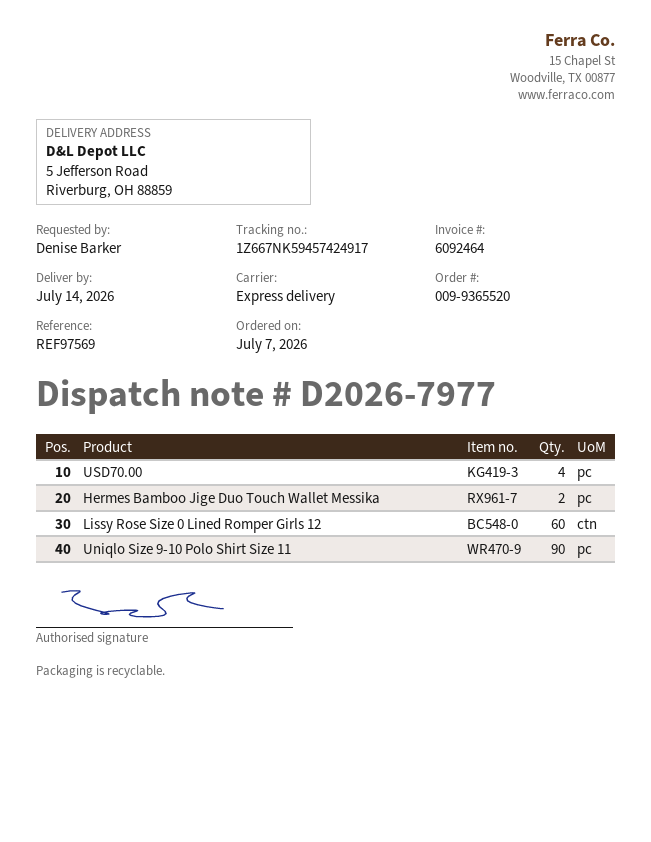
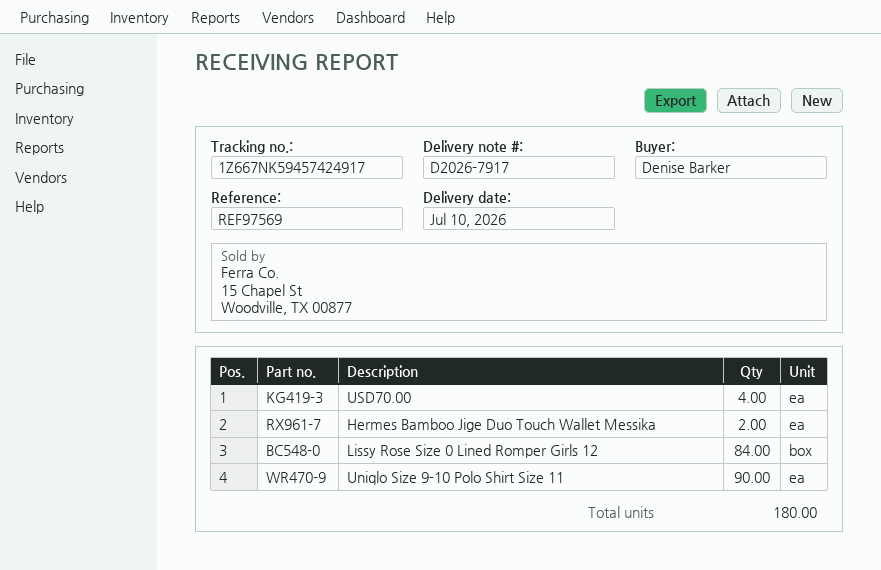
delivery note number: D2026-7977 -> D2026-7917
delivery date: 2026-07-14 -> 2026-07-10
Lissy Rose Size 0 Lined Romper Girls 12: 60 -> 84

